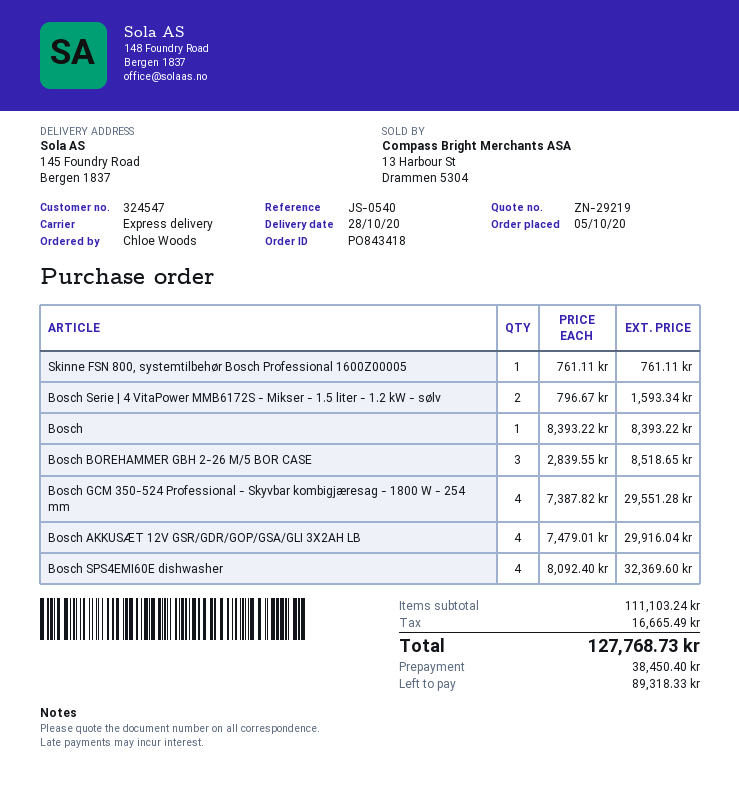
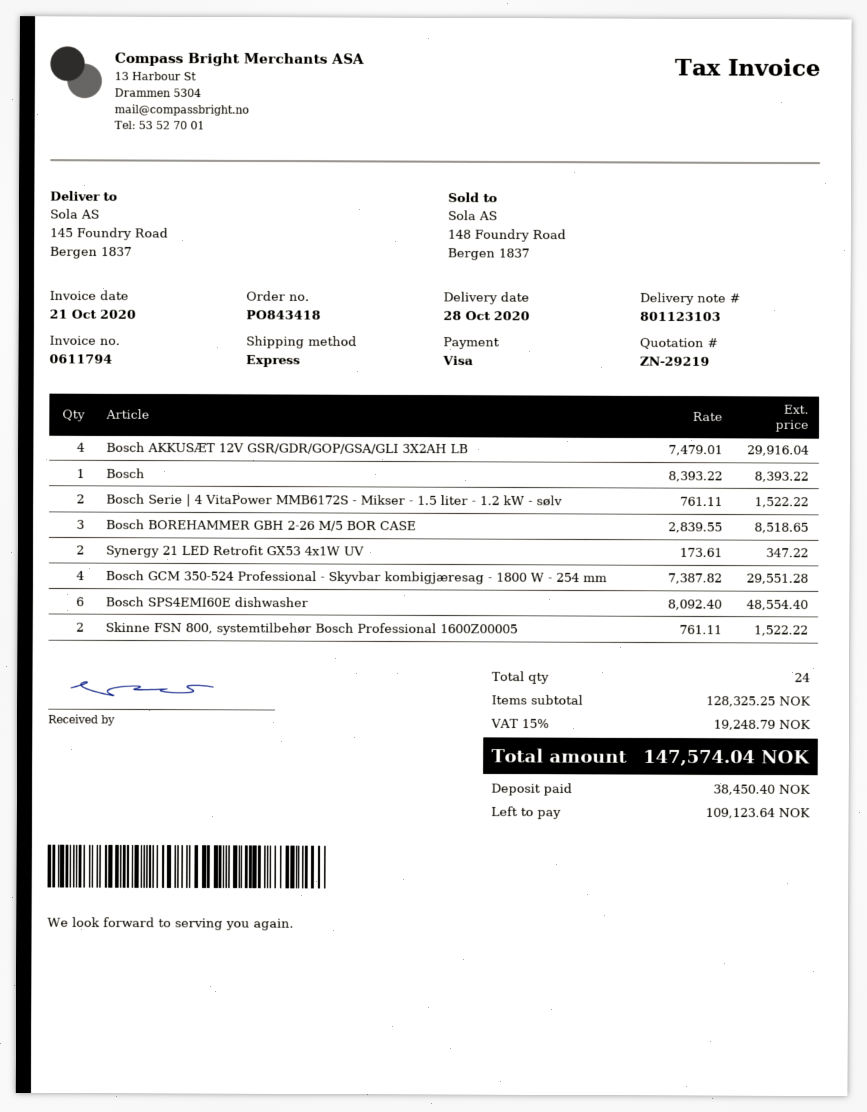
Skinne FSN 800, systemtilbehør Bosch Professional 1600Z00005: 1 x 761.11 = 761.11 -> 2 x 761.11 = 1522.22
Bosch Serie | 4 VitaPower MMB6172S - Mikser - 1.5 liter - 1.2 kW - sølv: 2 x 796.67 = 1593.34 -> 2 x 761.11 = 1522.22
Bosch SPS4EMI60E dishwasher: 4 x 8092.40 = 32369.60 -> 6 x 8092.40 = 48554.40
Synergy 21 LED Retrofit GX53 4x1W UV: none -> 2 x 173.61 = 347.22
subtotal: 111103.24 -> 128325.25
tax: 16665.49 -> 19248.79
total: 127768.73 -> 147574.04
balance: 89318.33 -> 109123.64

